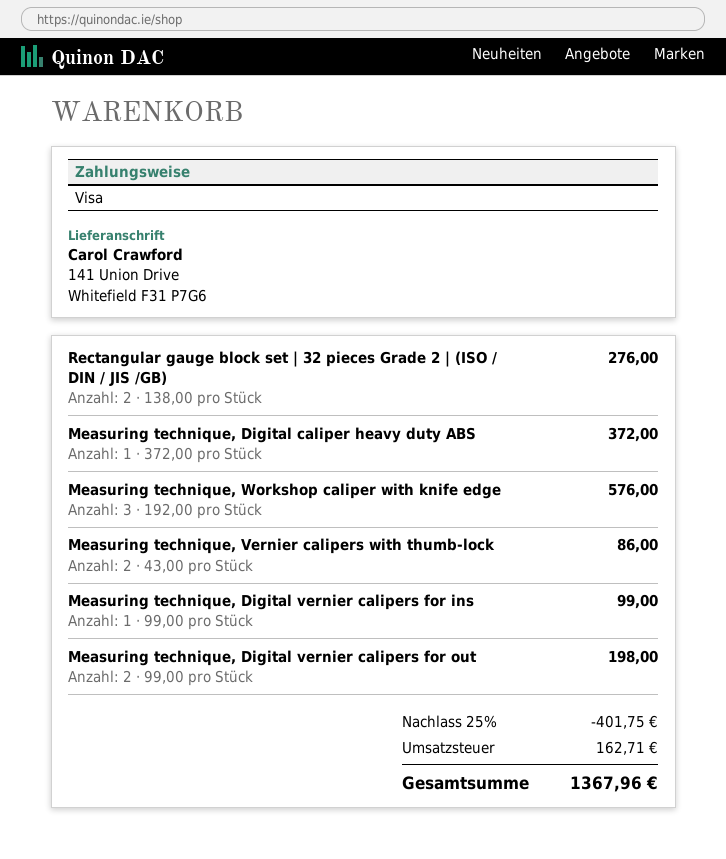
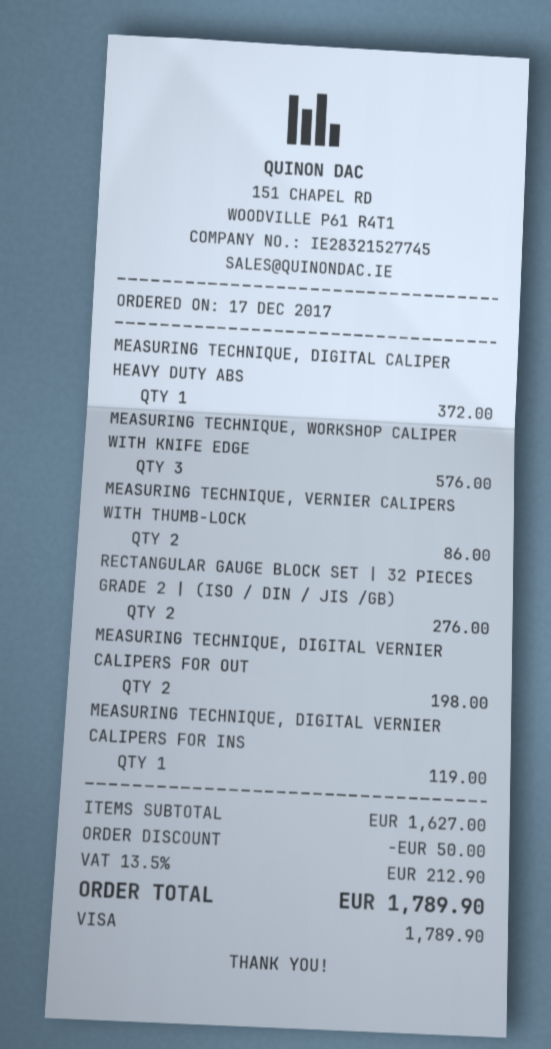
Measuring technique, Digital vernier calipers for ins: 1 for 99.00 -> 1 for 119.00
discount: 401.75 -> 50.00
tax: 162.71 -> 212.90
total: 1367.96 -> 1789.90

